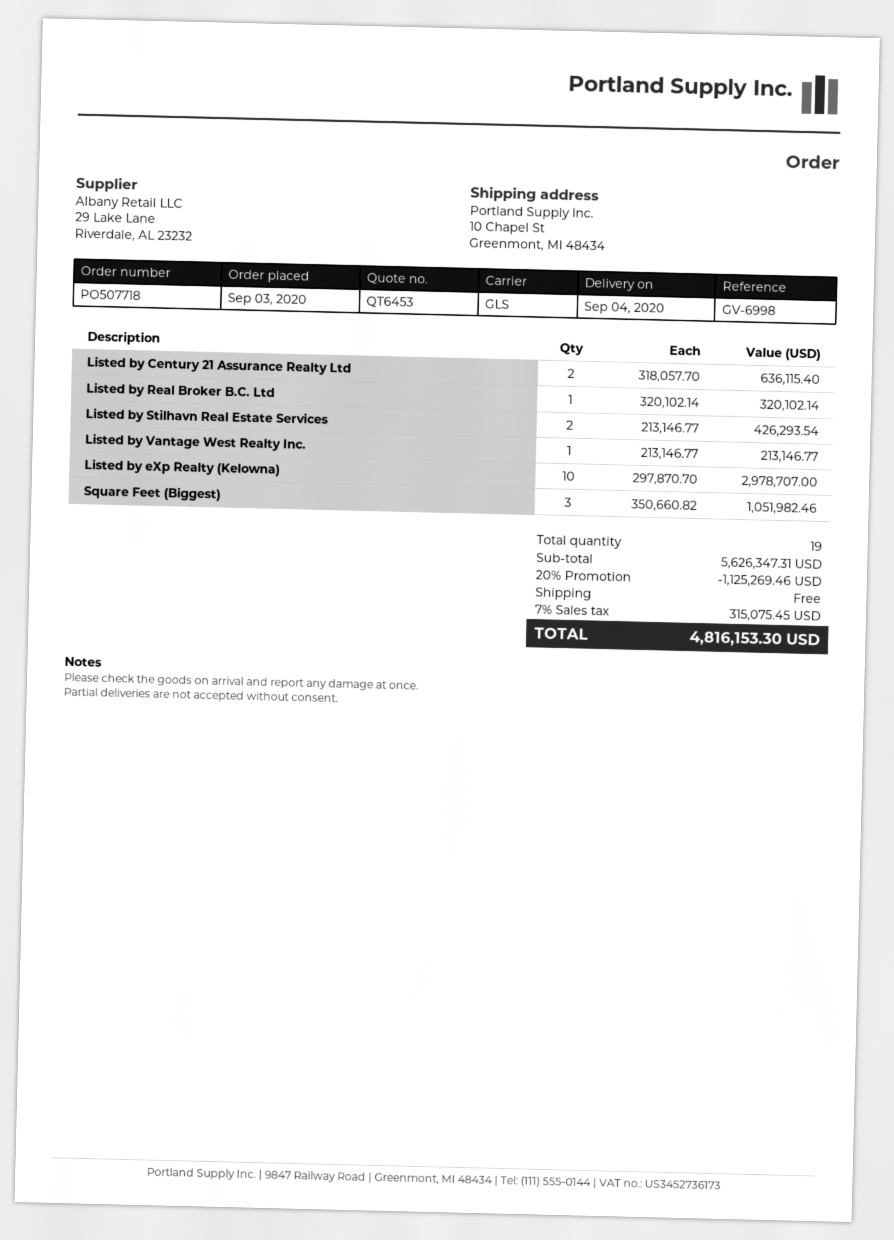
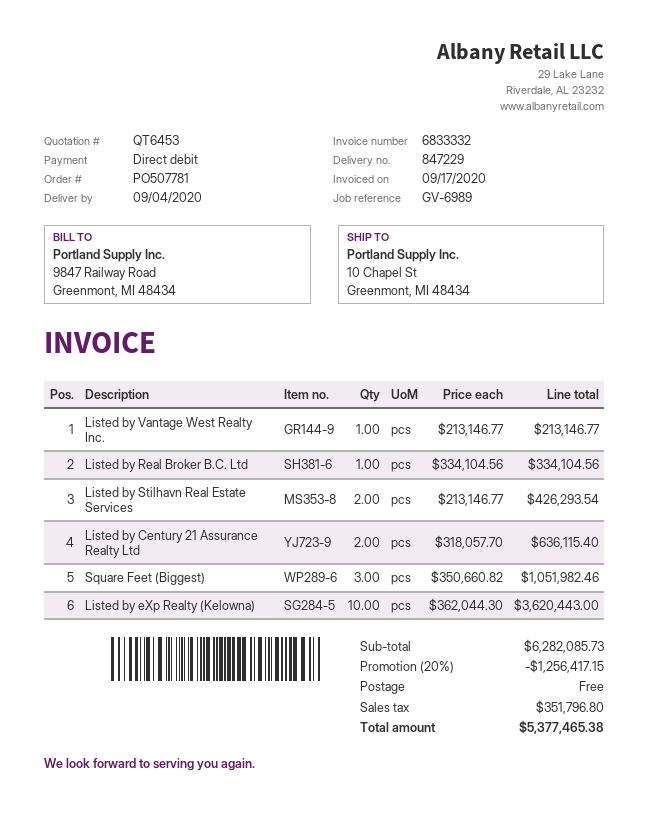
order number: PO507718 -> PO507781
reference: GV-6998 -> GV-6989
Listed by Real Broker B.C. Ltd: 1 x 320102.14 = 320102.14 -> 1 x 334104.56 = 334104.56
Listed by eXp Realty (Kelowna): 10 x 297870.70 = 2978707.00 -> 10 x 362044.30 = 3620443.00
subtotal: 5626347.31 -> 6282085.73
discount: 20% = 1125269.46 -> 20% = 1256417.15
tax: 315075.45 -> 351796.80
total: 4816153.30 -> 5377465.38

